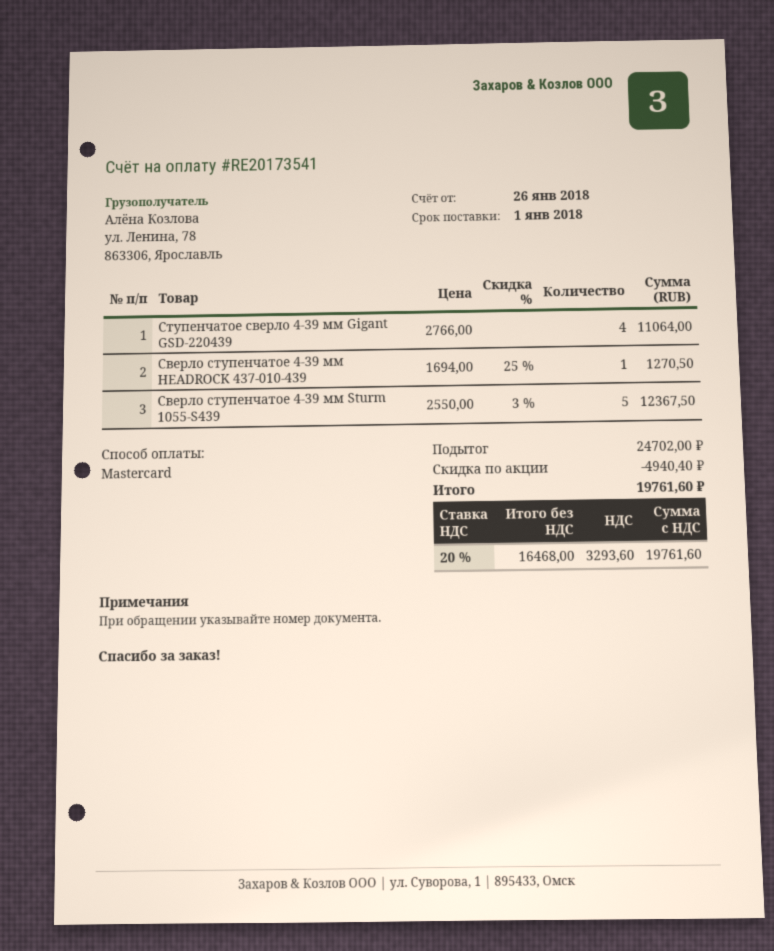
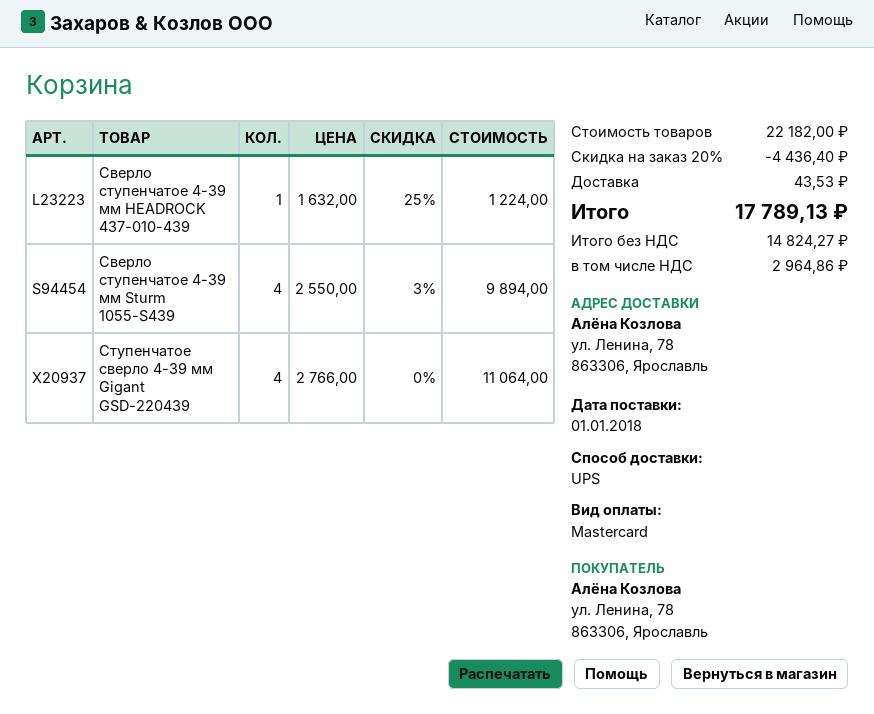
Сверло ступенчатое 4-39 мм HEADROCK 437-010-439: 1 x 1694.00 - 25% = 1270.50 -> 1 x 1632.00 - 25% = 1224.00
Сверло ступенчатое 4-39 мм Sturm 1055-S439: 5 x 2550.00 - 3% = 12367.50 -> 4 x 2550.00 - 3% = 9894.00
subtotal: 24702.00 -> 22182.00
discount: 4940.40 -> 4436.40
shipping: none -> 43.53
net: 16468.00 -> 14824.27
tax: 3293.60 -> 2964.86
total: 19761.60 -> 17789.13

